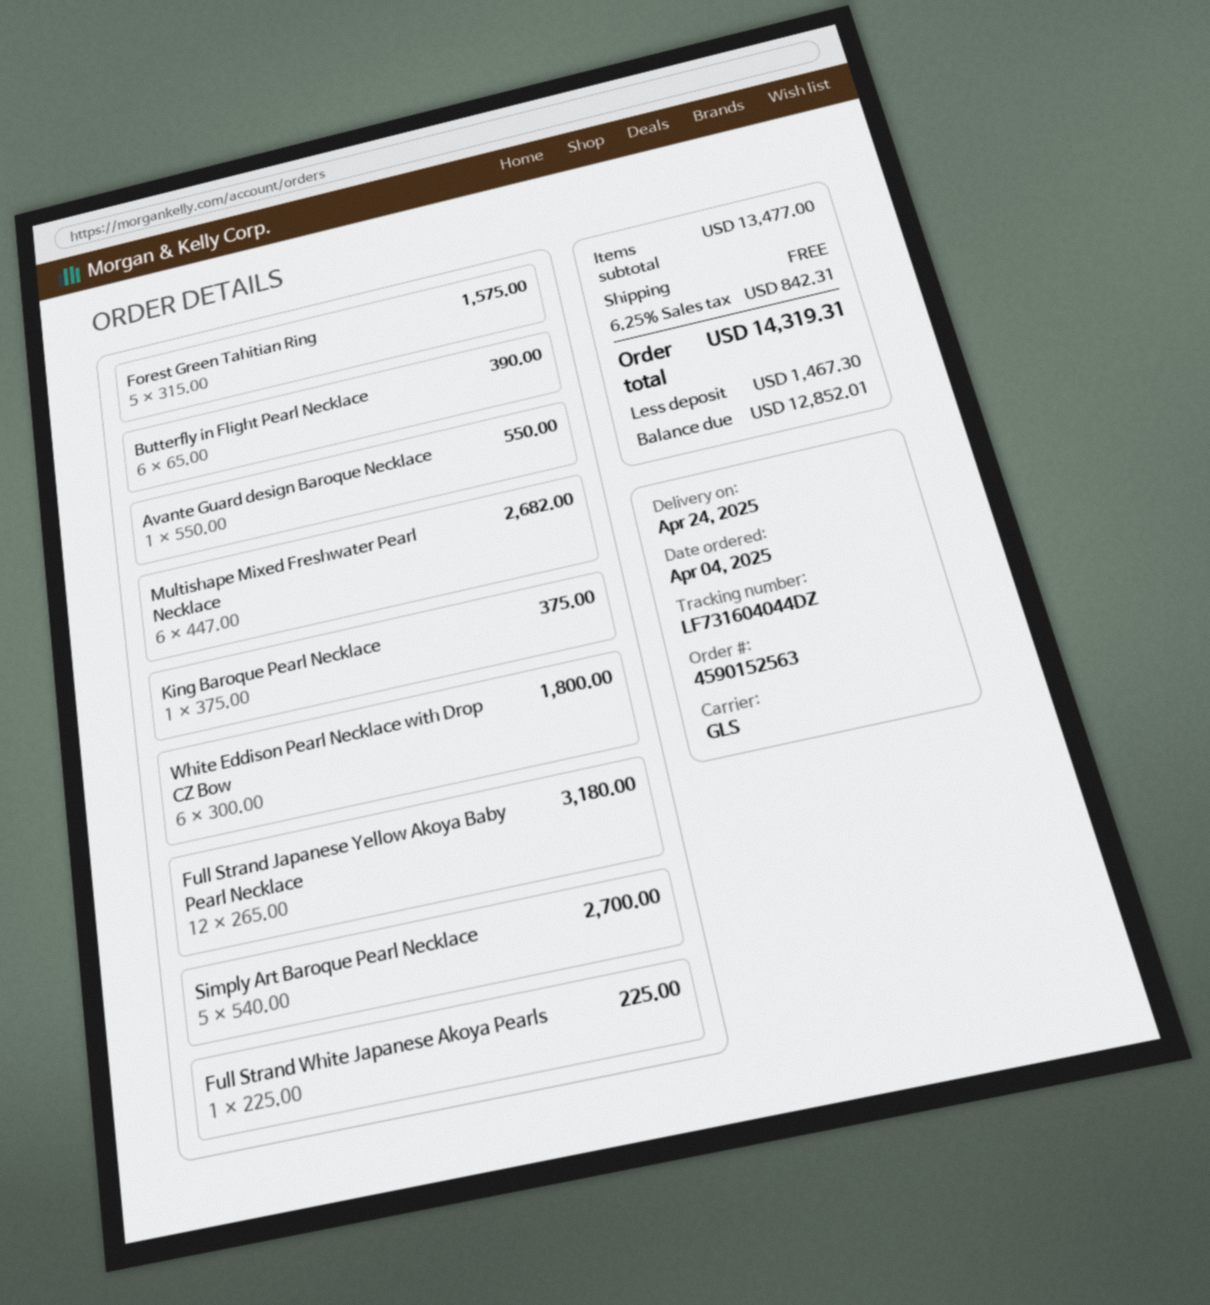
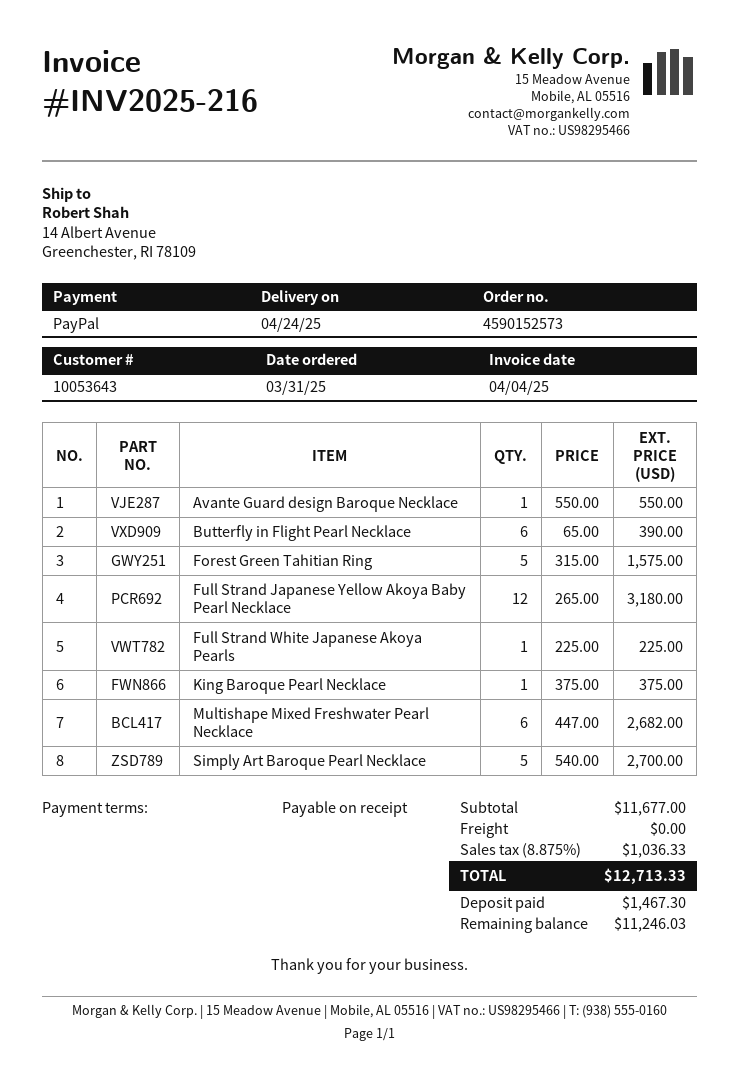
order number: 4590152563 -> 4590152573
order date: 2025-04-04 -> 2025-03-31
White Eddison Pearl Necklace with Drop CZ Bow: 6 x 300.00 = 1800.00 -> none
subtotal: 13477.00 -> 11677.00
tax: 6.25% = 842.31 -> 8.875% = 1036.33
total: 14319.31 -> 12713.33
balance: 12852.01 -> 11246.03

